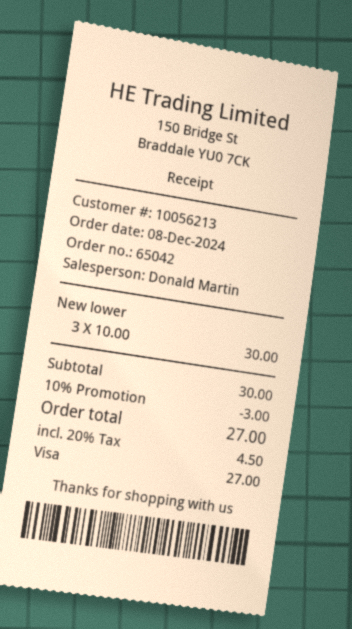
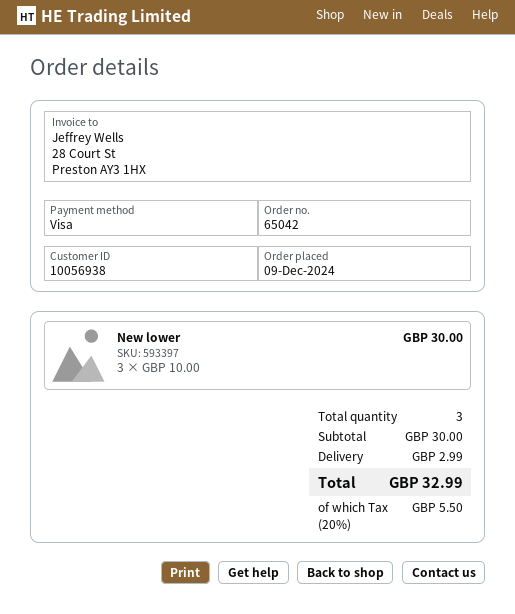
order date: 2024-12-08 -> 2024-12-09
customer number: 10056213 -> 10056938
discount: 10% = 3.00 -> none
shipping: none -> 2.99
tax: 20% = 4.50 -> 20% = 5.50
total: 27.00 -> 32.99

